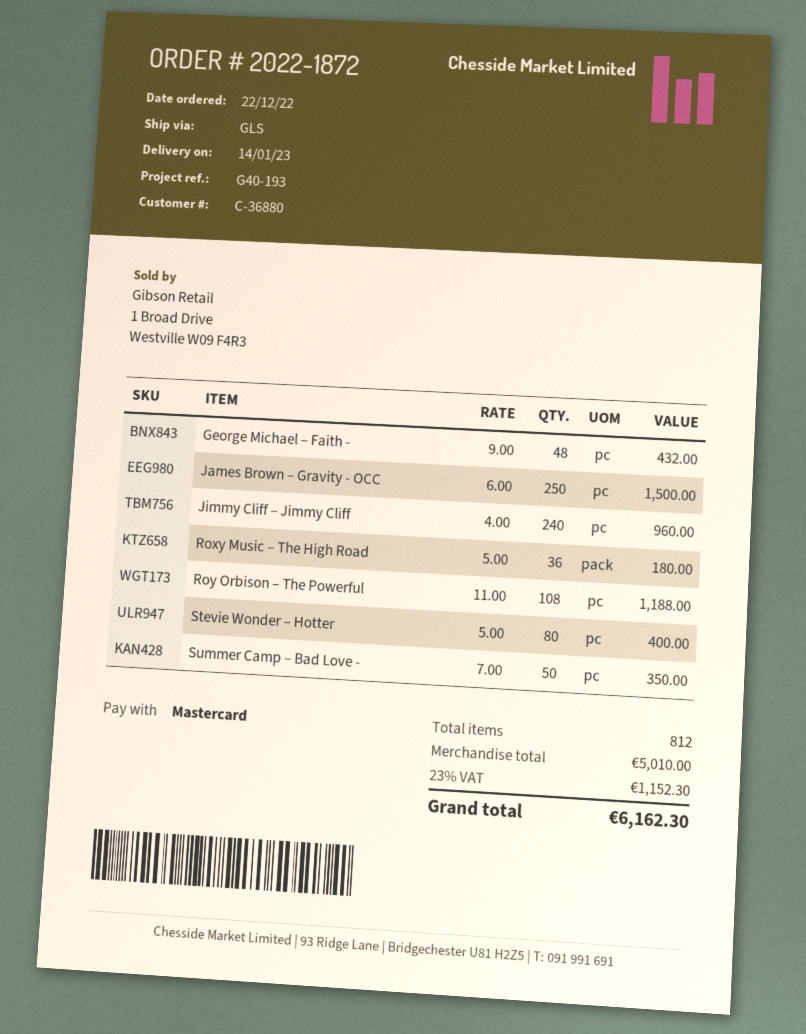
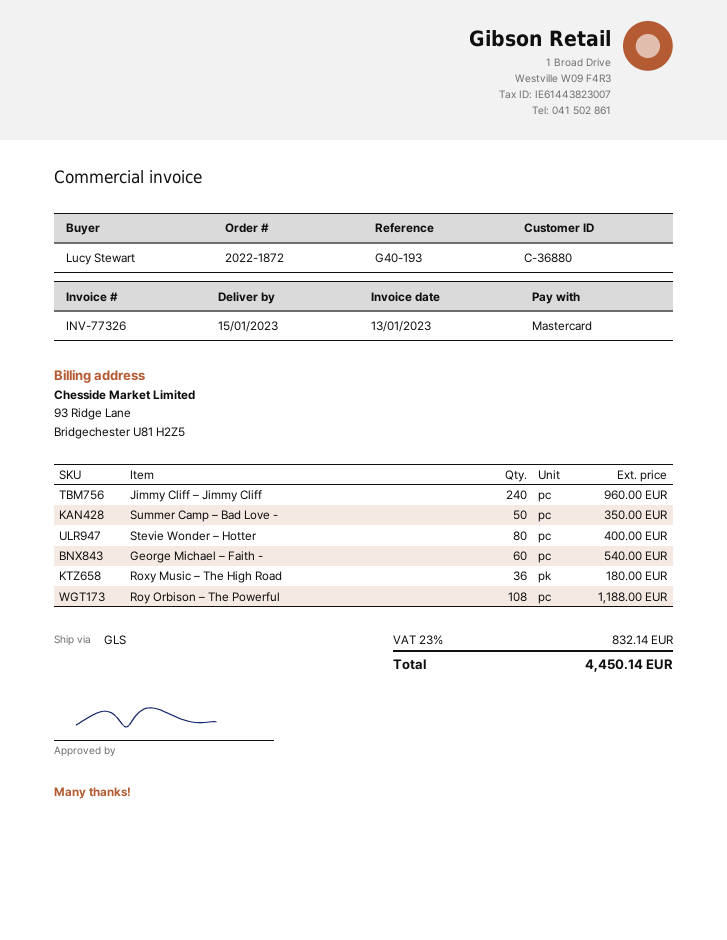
delivery date: 2023-01-14 -> 2023-01-15
George Michael – Faith -: 48 for 432.00 -> 60 for 540.00
James Brown – Gravity - OCC: 250 for 1500.00 -> none
tax: 23% = 1152.30 -> 23% = 832.14
total: 6162.30 -> 4450.14

